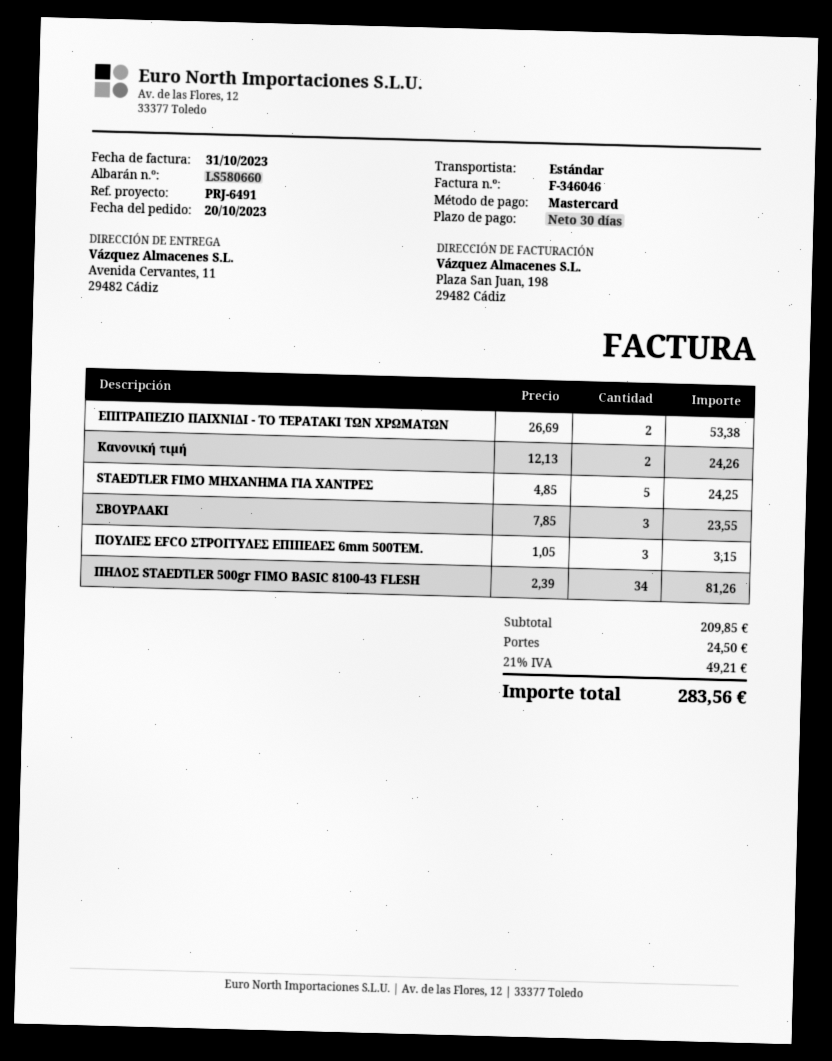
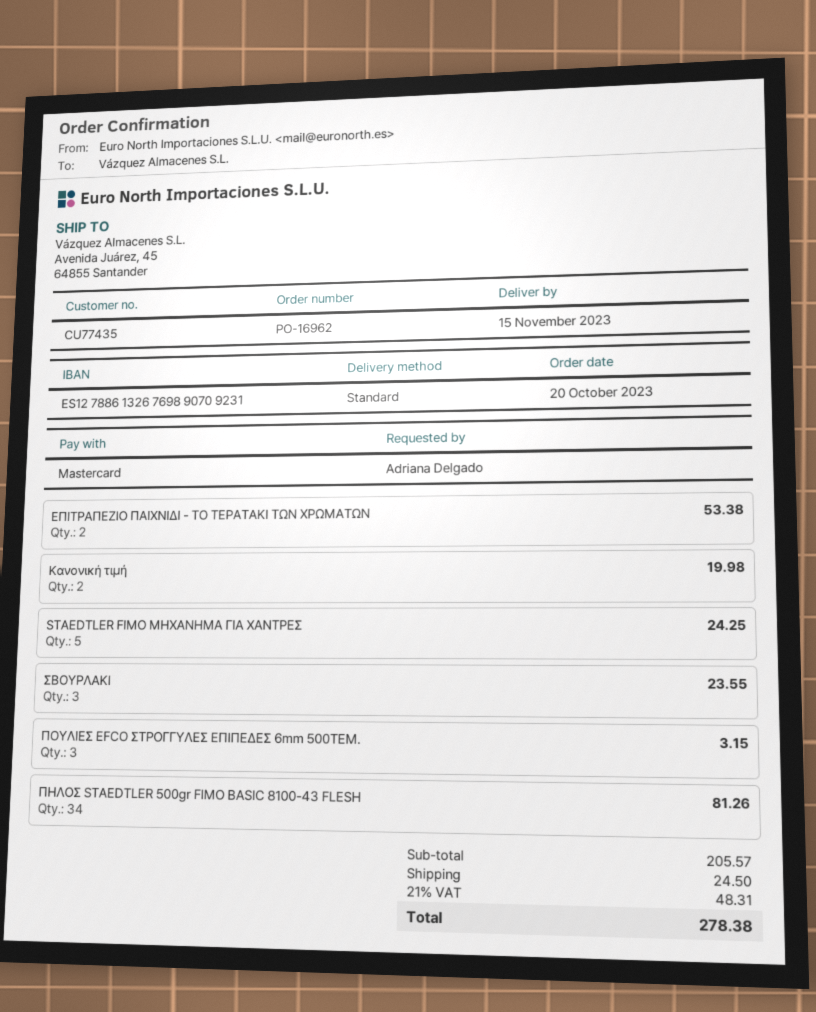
ship to: Avenida Cervantes, 11, 29482 Cádiz -> Avenida Juárez, 45, 64855 Santander
Κανονική τιμή: 2 for 24.26 -> 2 for 19.98
subtotal: 209.85 -> 205.57
tax: 21% = 49.21 -> 21% = 48.31
total: 283.56 -> 278.38

